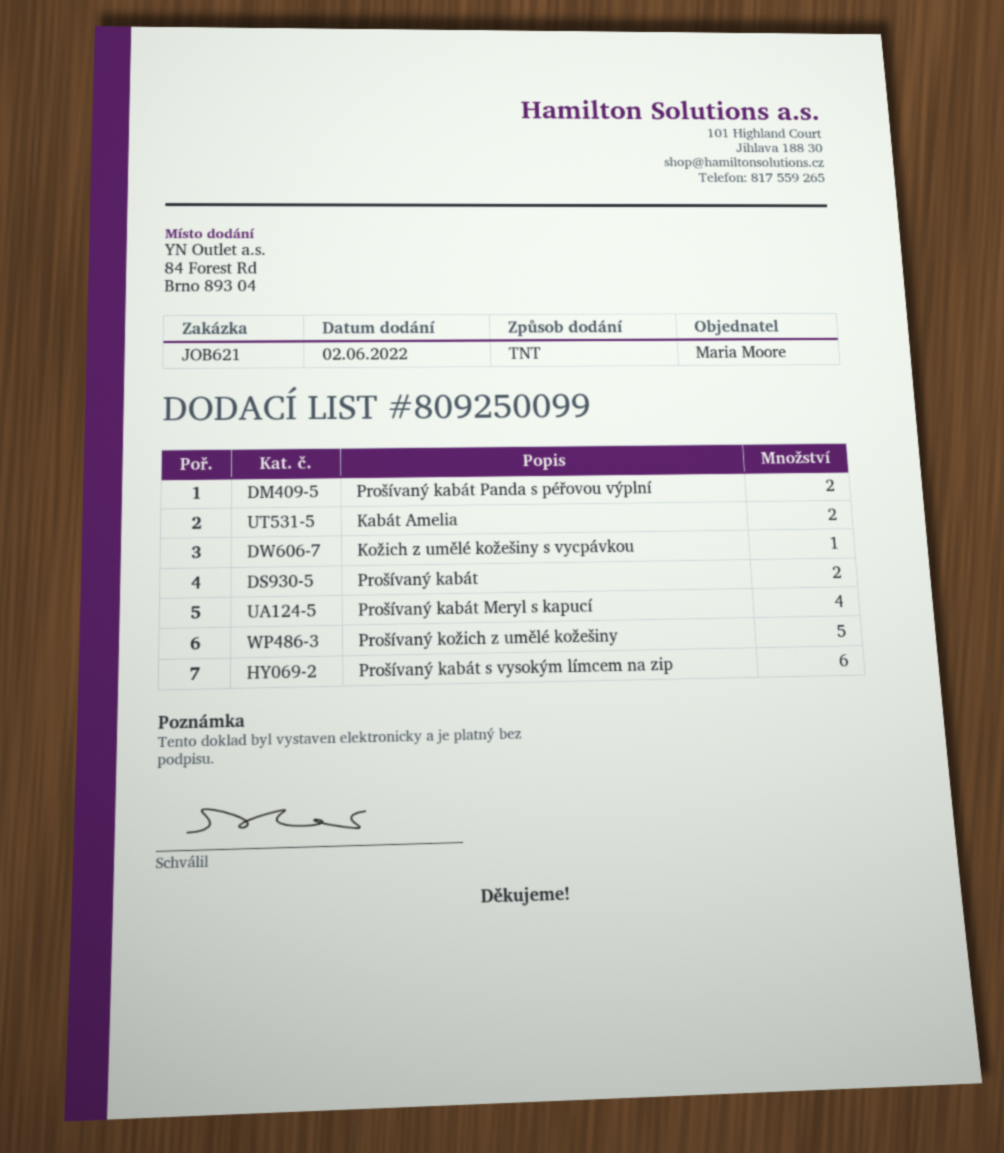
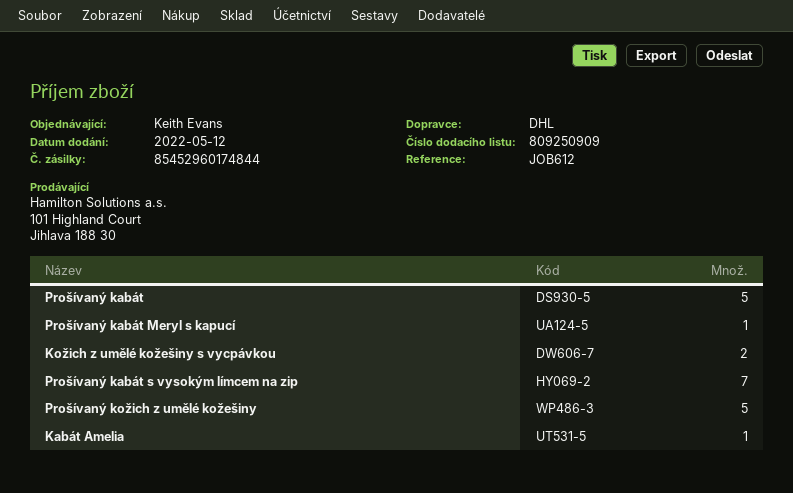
delivery note number: 809250099 -> 809250909
delivery date: 2022-06-02 -> 2022-05-12
reference: JOB621 -> JOB612
ordered by: Maria Moore -> Keith Evans
shipping method: TNT -> DHL
Prošívaný kabát Panda s péřovou výplní: 2 -> none
Kabát Amelia: 2 -> 1
Kožich z umělé kožešiny s vycpávkou: 1 -> 2
Prošívaný kabát: 2 -> 5
Prošívaný kabát Meryl s kapucí: 4 -> 1
Prošívaný kabát s vysokým límcem na zip: 6 -> 7

